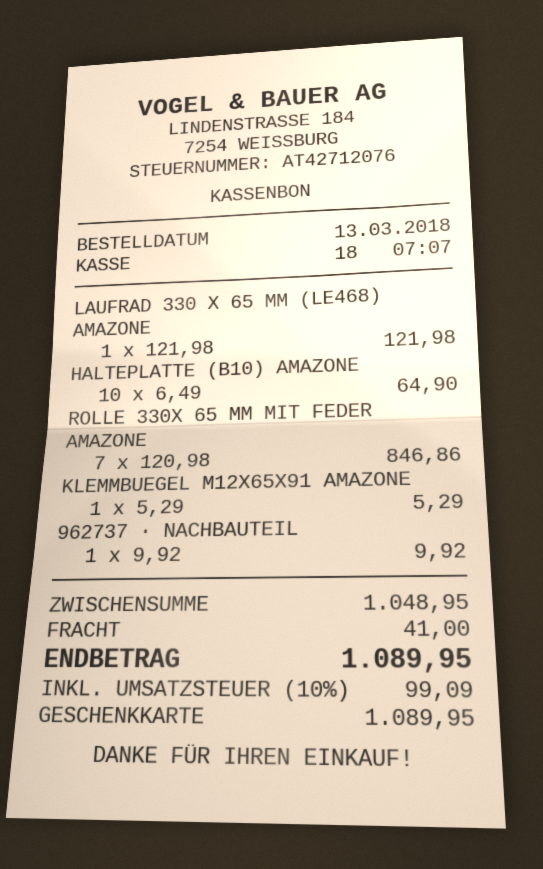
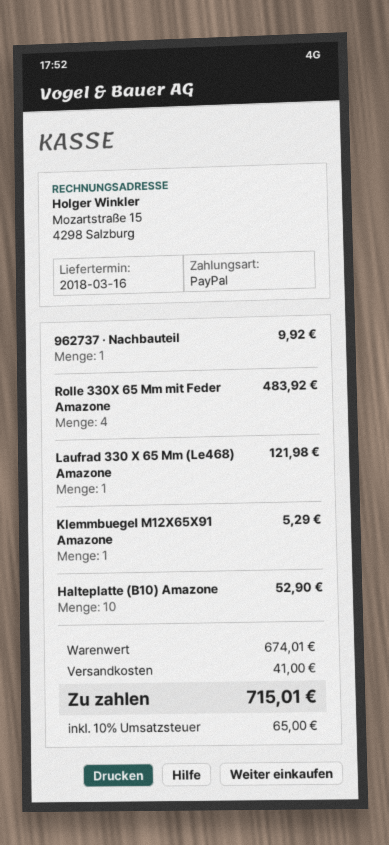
payment method: gift card -> PayPal
HALTEPLATTE (B10) AMAZONE: 10 for 64.90 -> 10 for 52.90
ROLLE 330X 65 MM MIT FEDER AMAZONE: 7 for 846.86 -> 4 for 483.92
subtotal: 1048.95 -> 674.01
tax: 10% = 99.09 -> 10% = 65.00
total: 1089.95 -> 715.01

